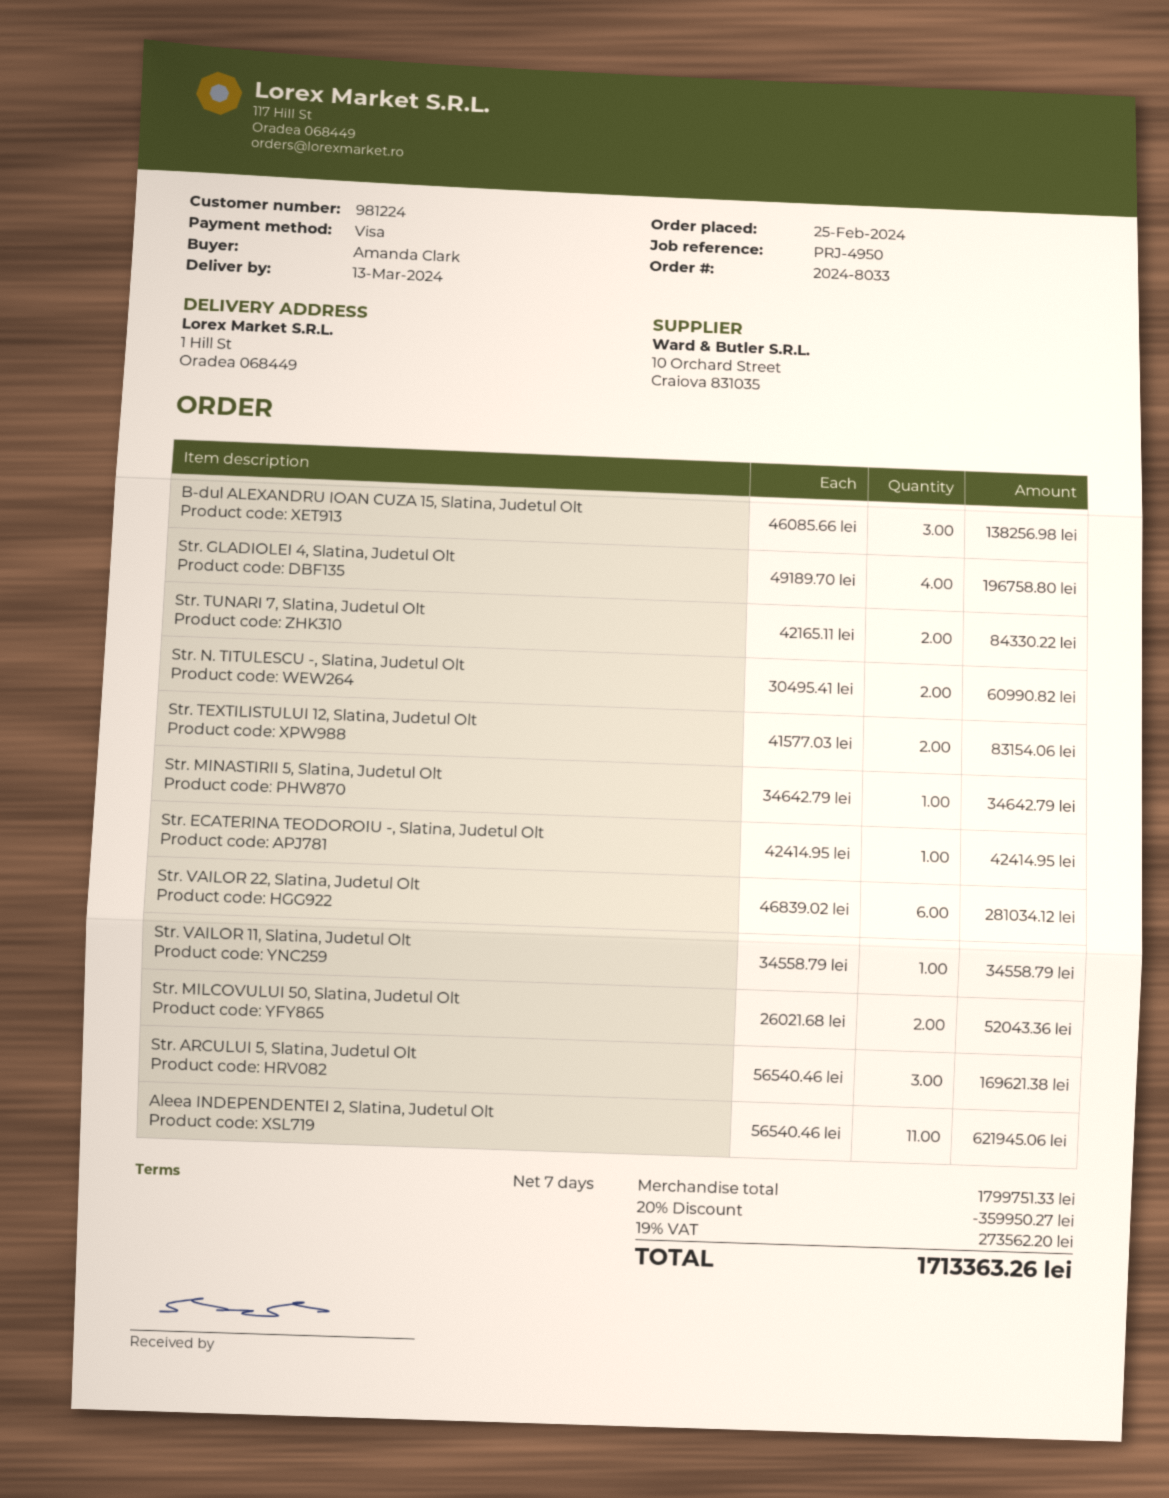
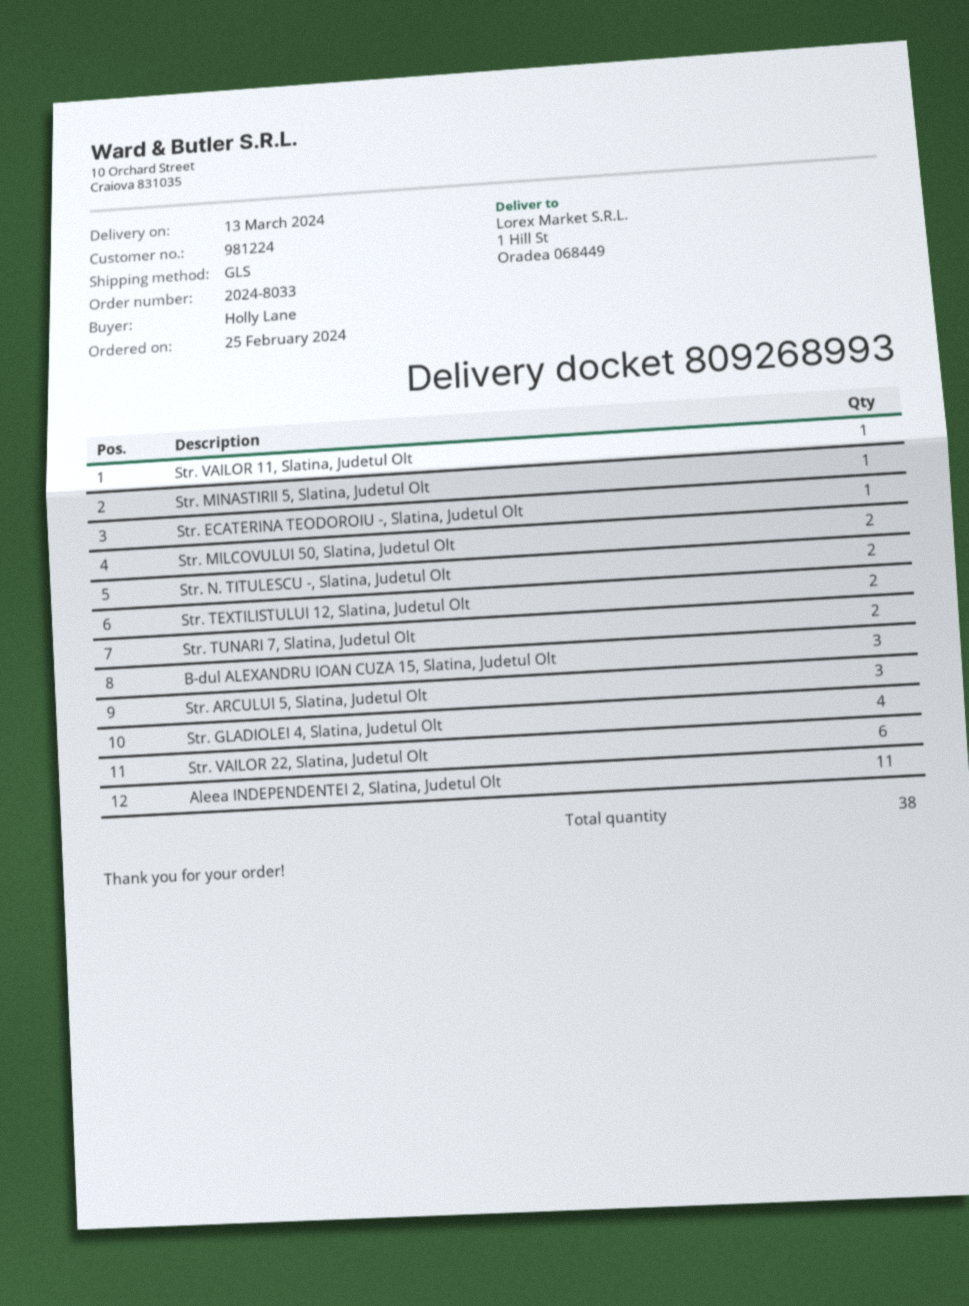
ordered by: Amanda Clark -> Holly Lane

